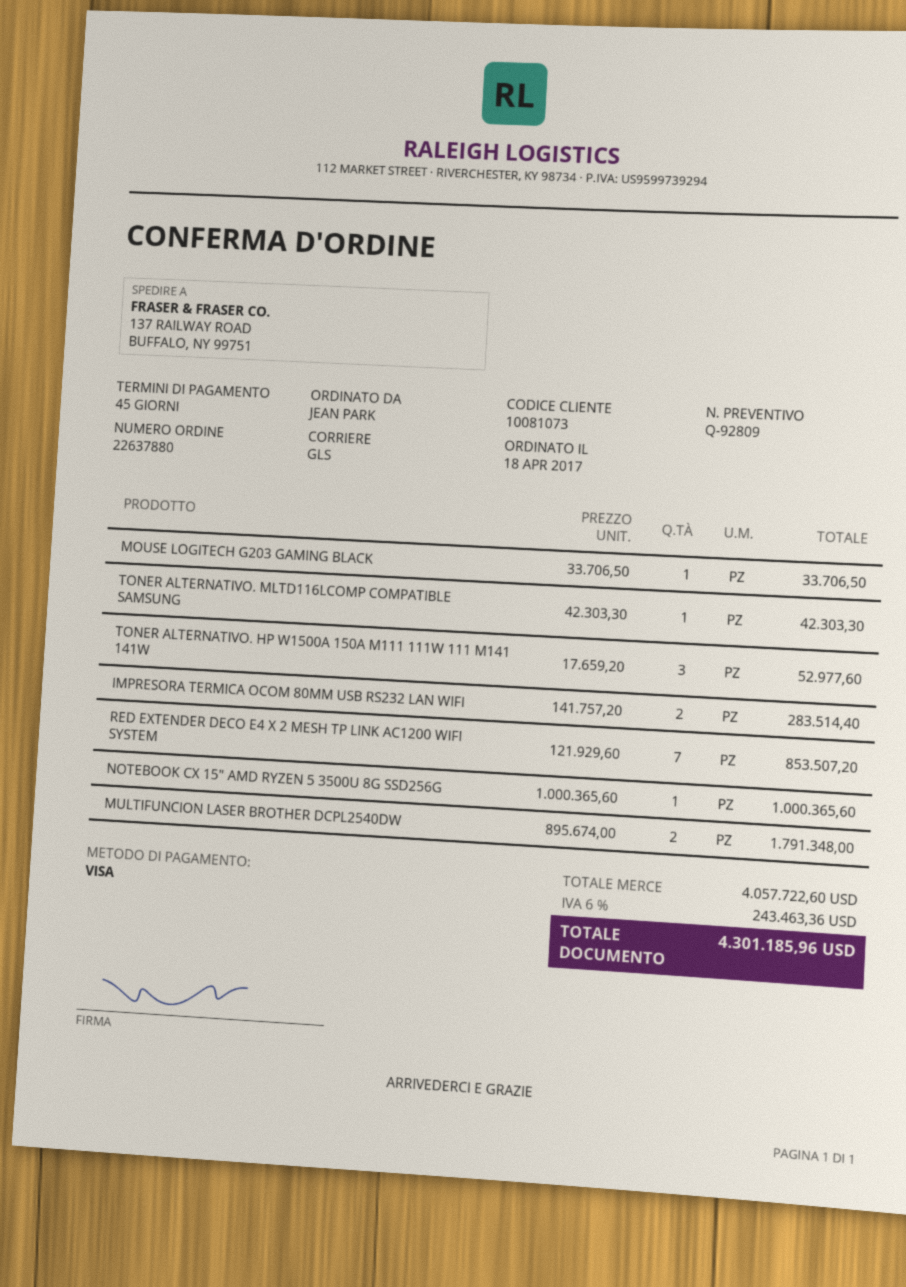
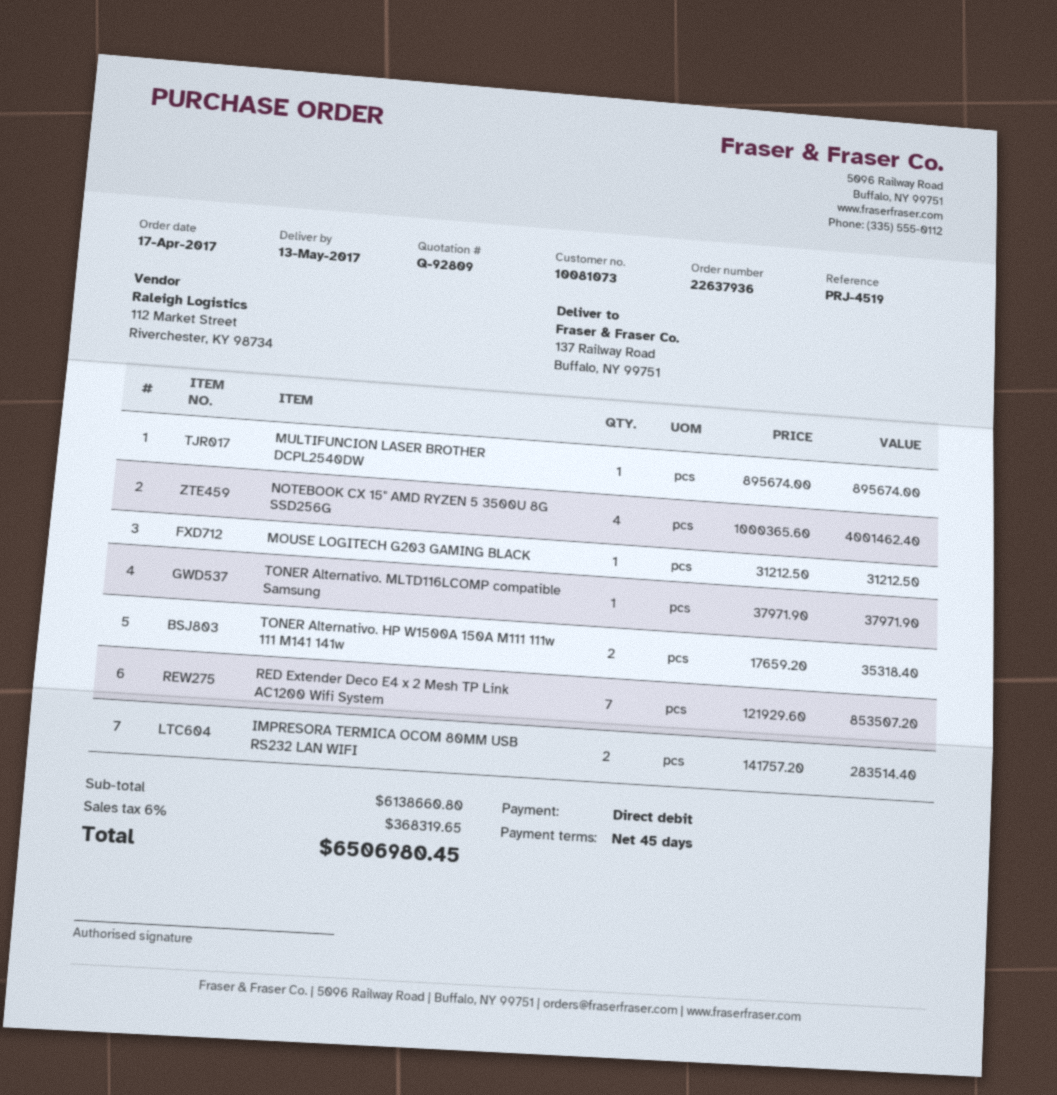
order number: 22637880 -> 22637936
order date: 2017-04-18 -> 2017-04-17
payment method: Visa -> direct debit
MOUSE LOGITECH G203 GAMING BLACK: 1 x 33706.50 = 33706.50 -> 1 x 31212.50 = 31212.50
TONER ALTERNATIVO. MLTD116LCOMP COMPATIBLE SAMSUNG: 1 x 42303.30 = 42303.30 -> 1 x 37971.90 = 37971.90
TONER ALTERNATIVO. HP W1500A 150A M111 111W 111 M141 141W: 3 x 17659.20 = 52977.60 -> 2 x 17659.20 = 35318.40
NOTEBOOK CX 15" AMD RYZEN 5 3500U 8G SSD256G: 1 x 1000365.60 = 1000365.60 -> 4 x 1000365.60 = 4001462.40
MULTIFUNCION LASER BROTHER DCPL2540DW: 2 x 895674.00 = 1791348.00 -> 1 x 895674.00 = 895674.00
subtotal: 4057722.60 -> 6138660.80
tax: 6% = 243463.36 -> 6% = 368319.65
total: 4301185.96 -> 6506980.45

